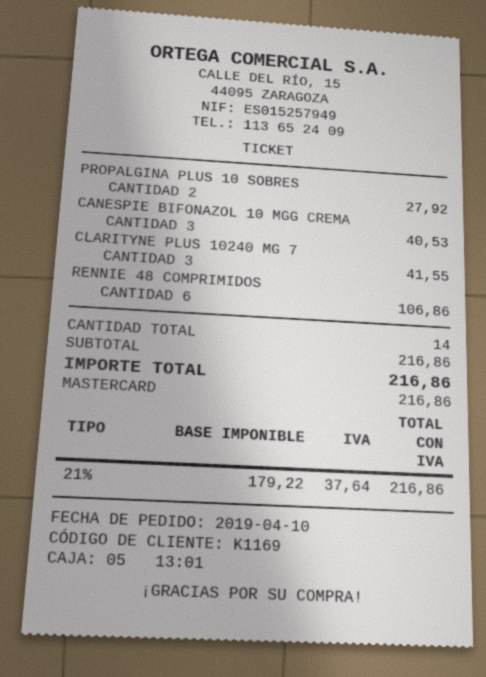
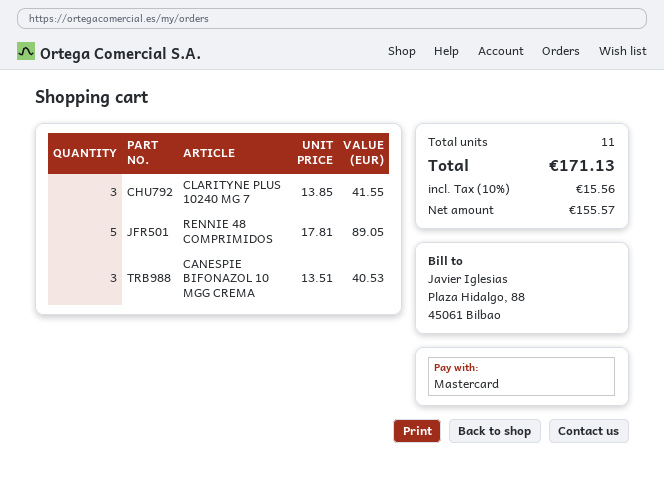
PROPALGINA PLUS 10 SOBRES: 2 for 27.92 -> none
RENNIE 48 COMPRIMIDOS: 6 for 106.86 -> 5 for 89.05
total quantity: 14 -> 11
net: 179.22 -> 155.57
tax: 21% = 37.64 -> 10% = 15.56
total: 216.86 -> 171.13

